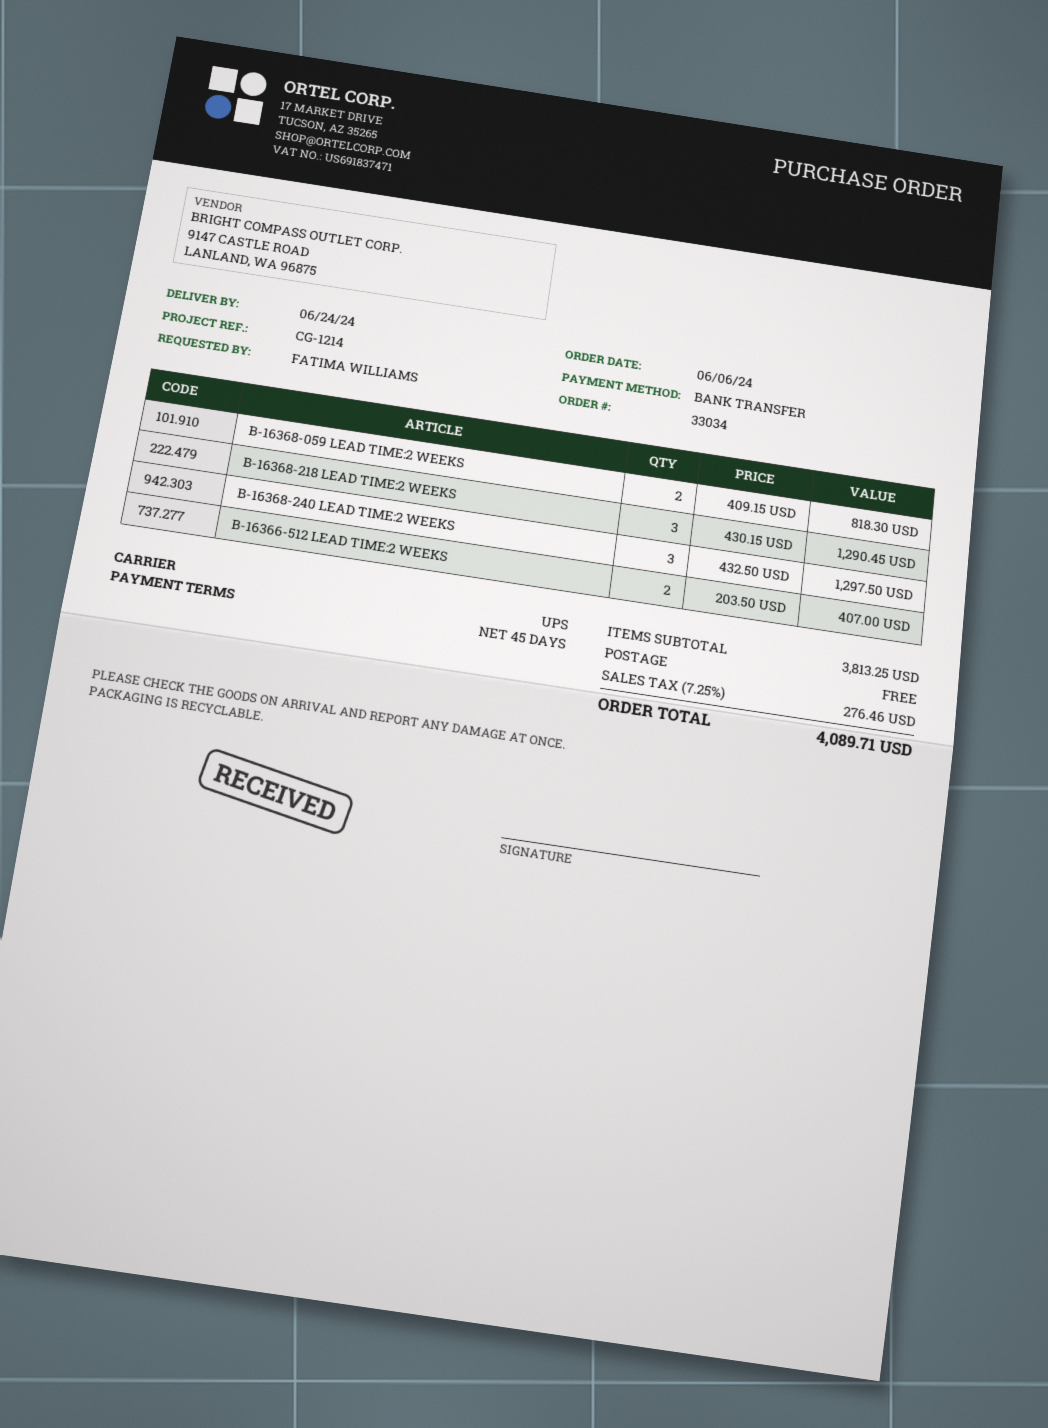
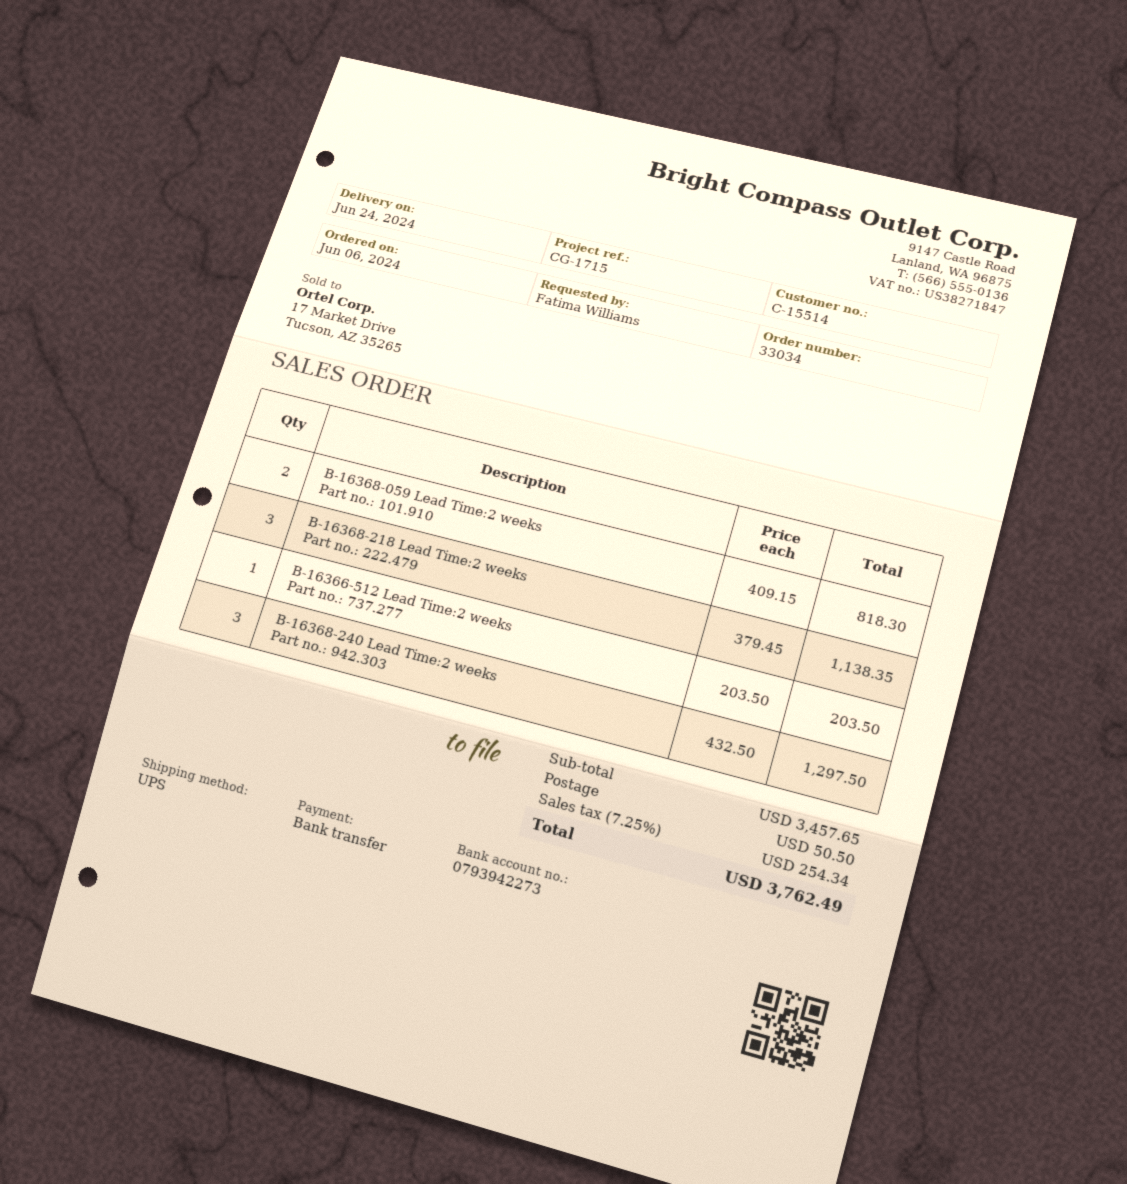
reference: CG-1214 -> CG-1715
B-16368-218 LEAD TIME:2 WEEKS: 3 x 430.15 = 1290.45 -> 3 x 379.45 = 1138.35
B-16366-512 LEAD TIME:2 WEEKS: 2 x 203.50 = 407.00 -> 1 x 203.50 = 203.50
subtotal: 3813.25 -> 3457.65
shipping: 0.00 -> 50.50
tax: 7.25% = 276.46 -> 7.25% = 254.34
total: 4089.71 -> 3762.49

